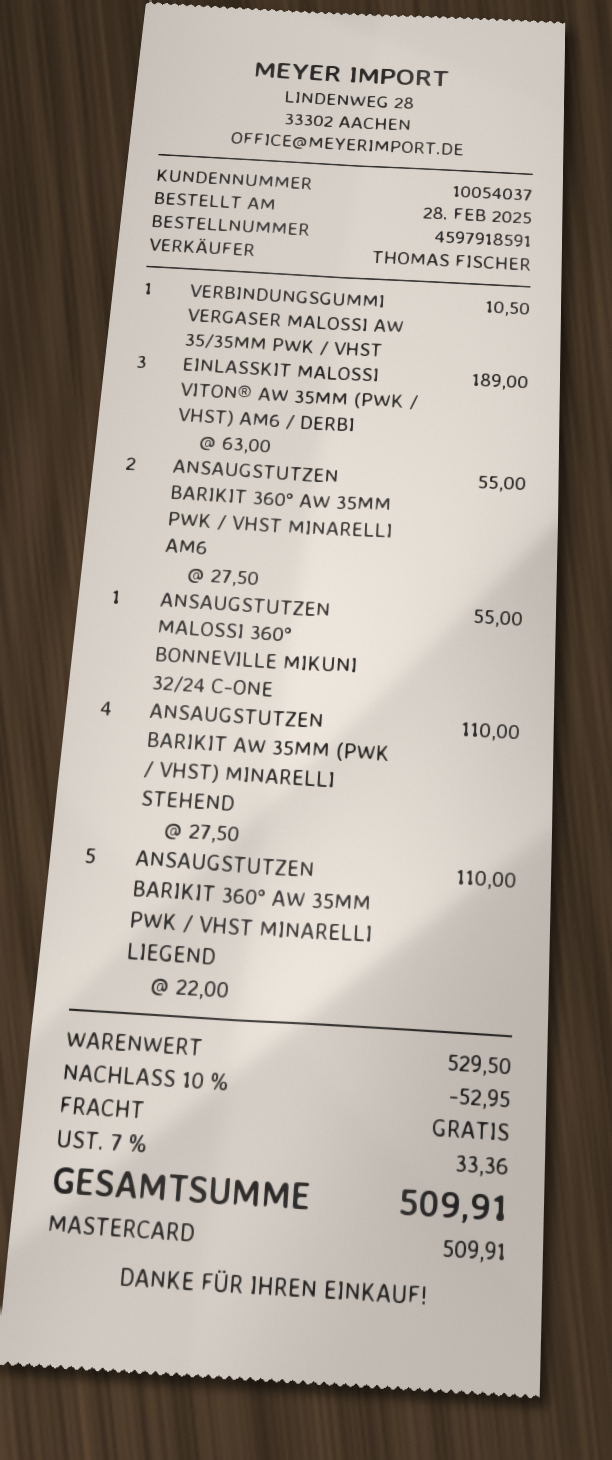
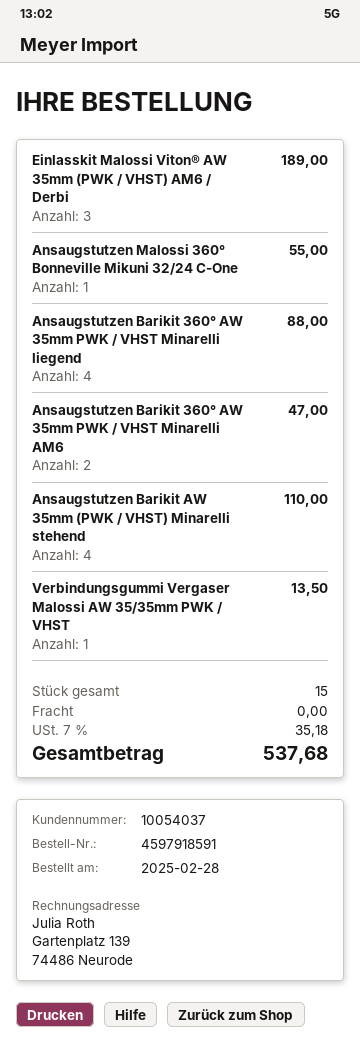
VERBINDUNGSGUMMI VERGASER MALOSSI AW 35/35MM PWK / VHST: 1 for 10.50 -> 1 for 13.50
ANSAUGSTUTZEN BARIKIT 360° AW 35MM PWK / VHST MINARELLI AM6: 2 for 55.00 -> 2 for 47.00
ANSAUGSTUTZEN BARIKIT 360° AW 35MM PWK / VHST MINARELLI LIEGEND: 5 for 110.00 -> 4 for 88.00
discount: 10% = 52.95 -> none
tax: 7% = 33.36 -> 7% = 35.18
total: 509.91 -> 537.68

